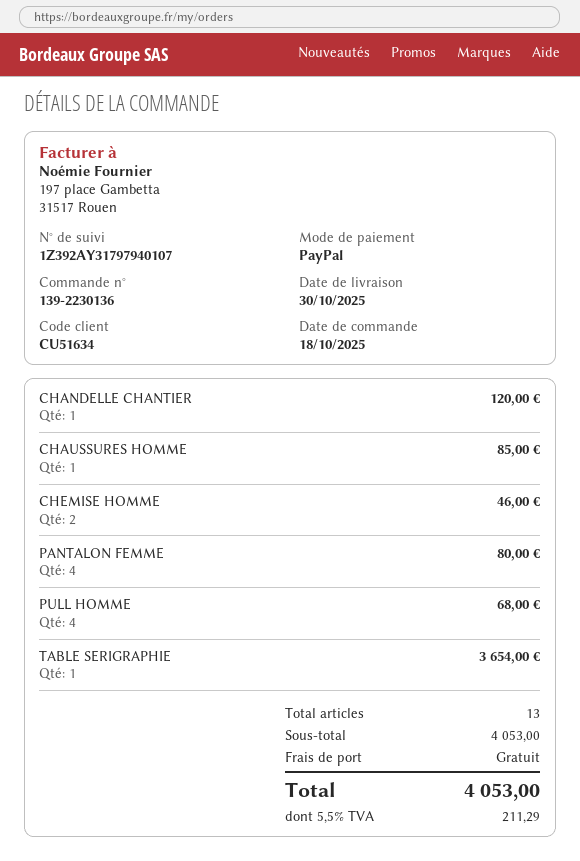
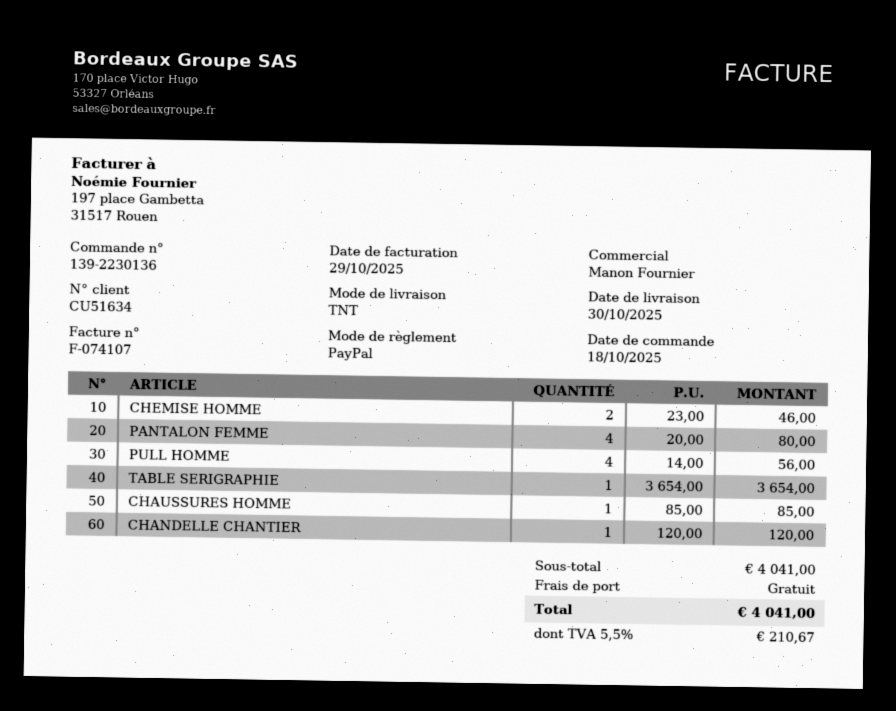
PULL HOMME: 4 for 68.00 -> 4 for 56.00
subtotal: 4053.00 -> 4041.00
tax: 5.5% = 211.29 -> 5.5% = 210.67
total: 4053.00 -> 4041.00

